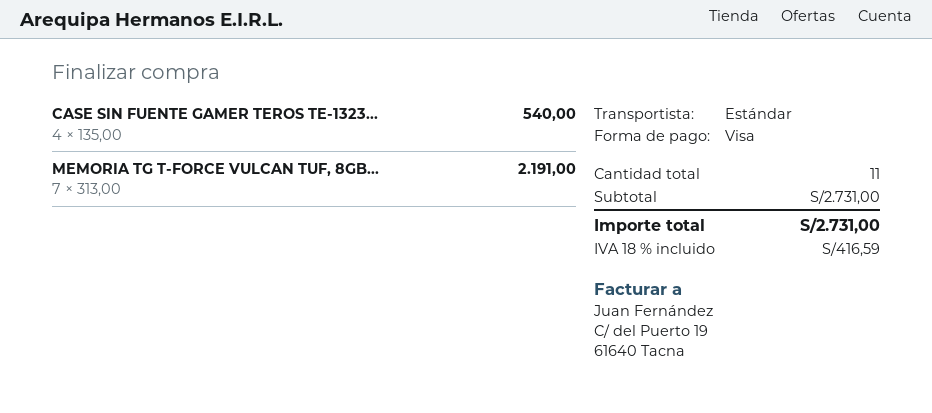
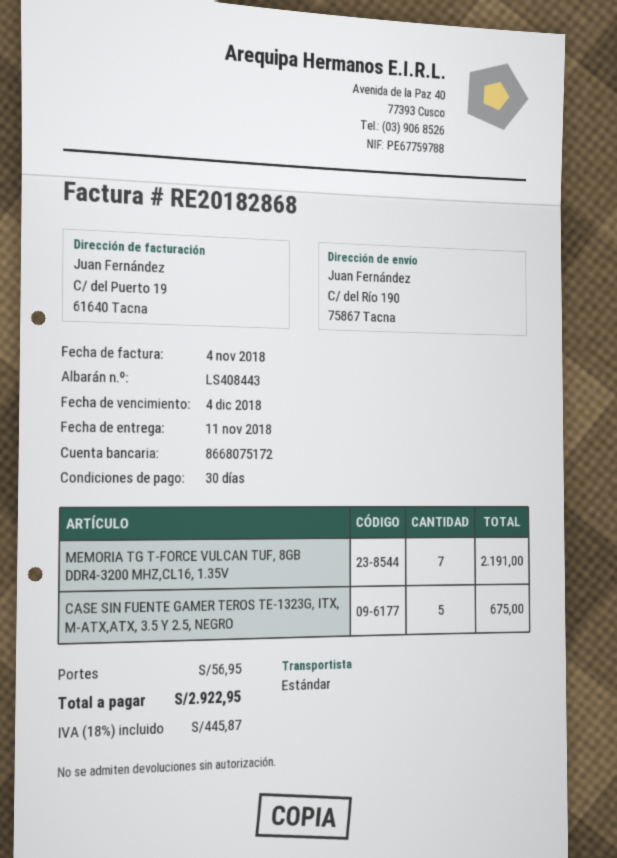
CASE SIN FUENTE GAMER TEROS TE-1323...: 4 for 540.00 -> 5 for 675.00
shipping: none -> 56.95
tax: 18% = 416.59 -> 18% = 445.87
total: 2731.00 -> 2922.95

